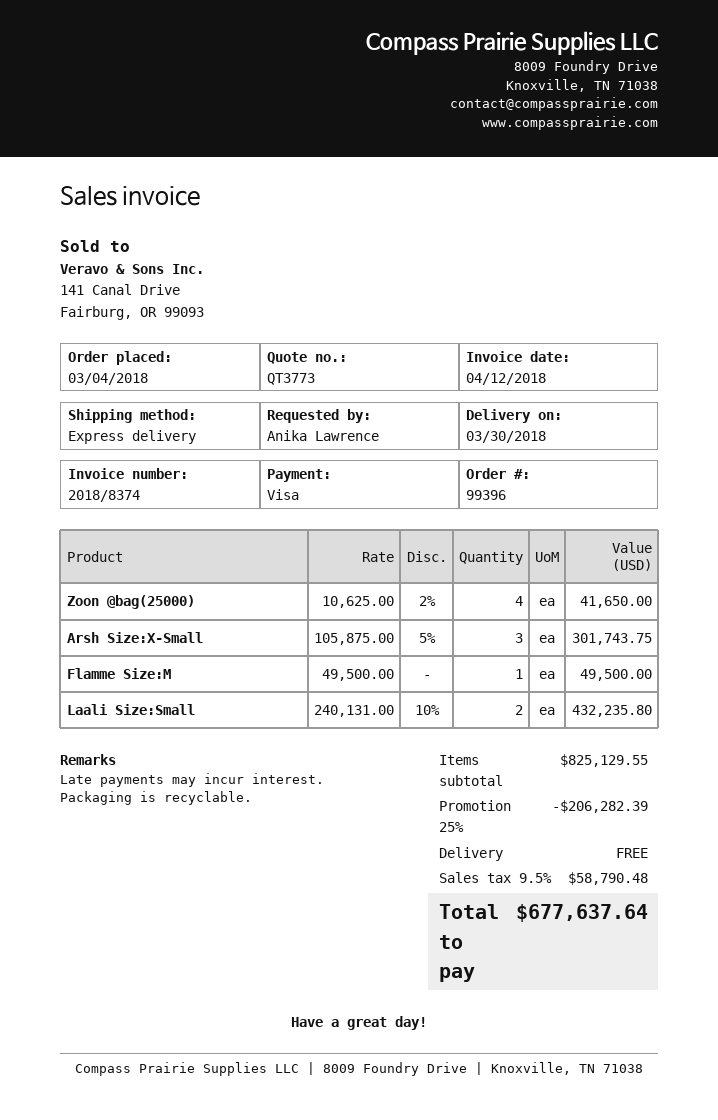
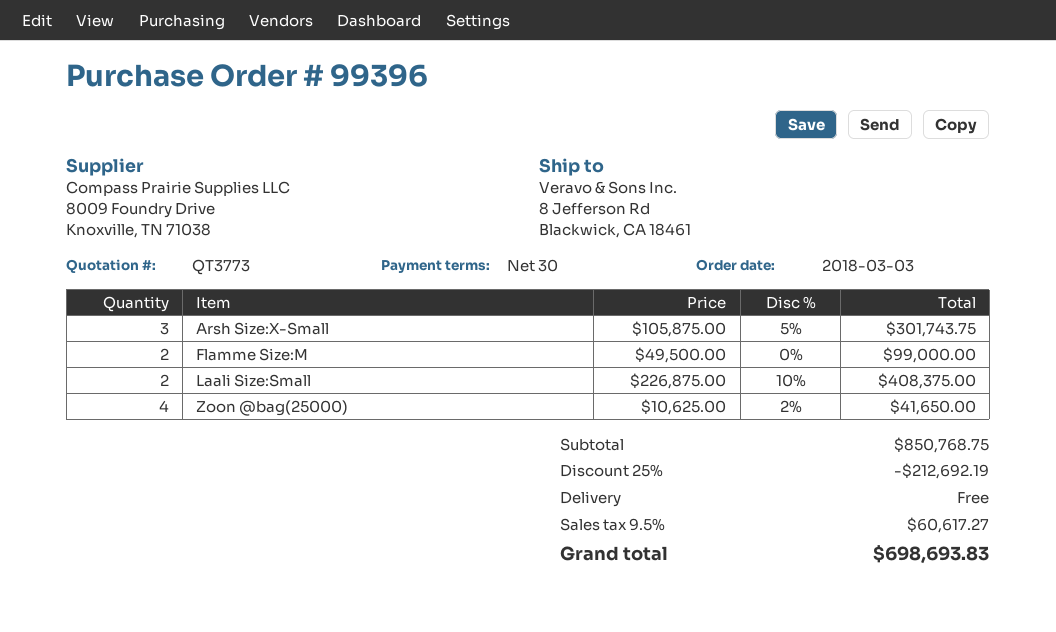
order date: 2018-03-04 -> 2018-03-03
Flamme Size:M: 1 x 49500.00 = 49500.00 -> 2 x 49500.00 = 99000.00
Laali Size:Small: 2 x 240131.00 - 10% = 432235.80 -> 2 x 226875.00 - 10% = 408375.00
subtotal: 825129.55 -> 850768.75
discount: 25% = 206282.39 -> 25% = 212692.19
tax: 9.5% = 58790.48 -> 9.5% = 60617.27
total: 677637.64 -> 698693.83

